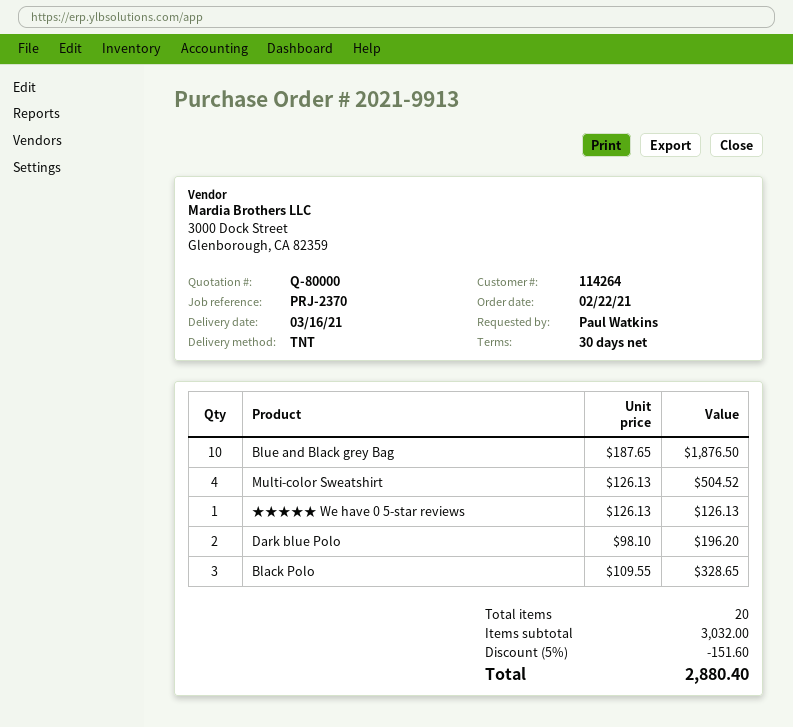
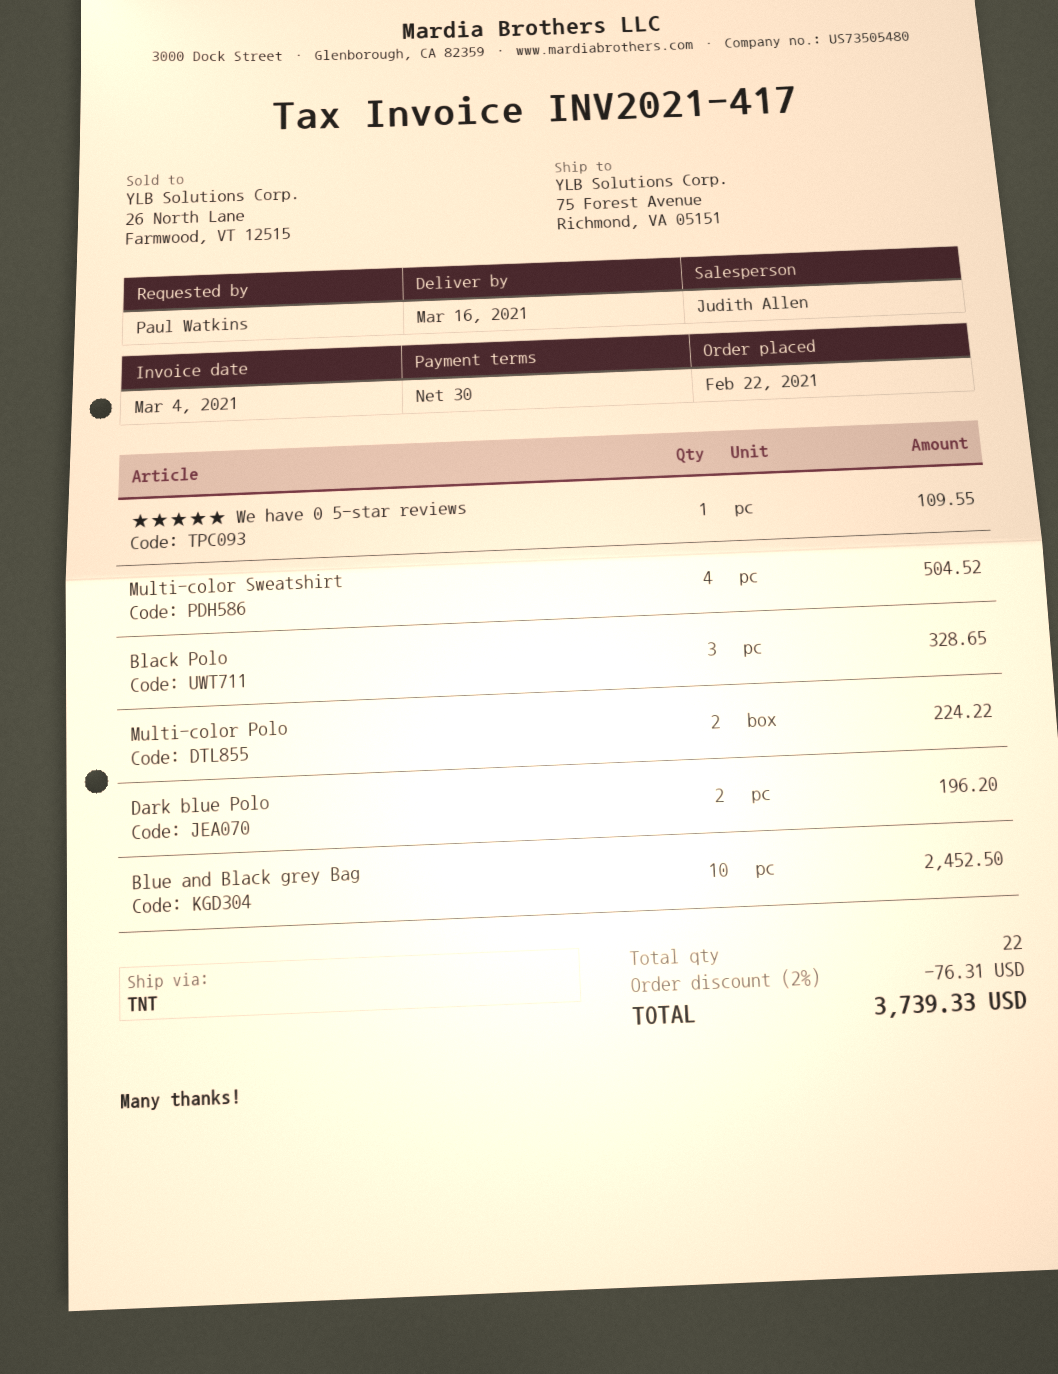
Blue and Black grey Bag: 10 for 1876.50 -> 10 for 2452.50
★★★★★ We have 0 5-star reviews: 1 for 126.13 -> 1 for 109.55
Multi-color Polo: none -> 2 for 224.22
total quantity: 20 -> 22
discount: 5% = 151.60 -> 2% = 76.31
total: 2880.40 -> 3739.33

